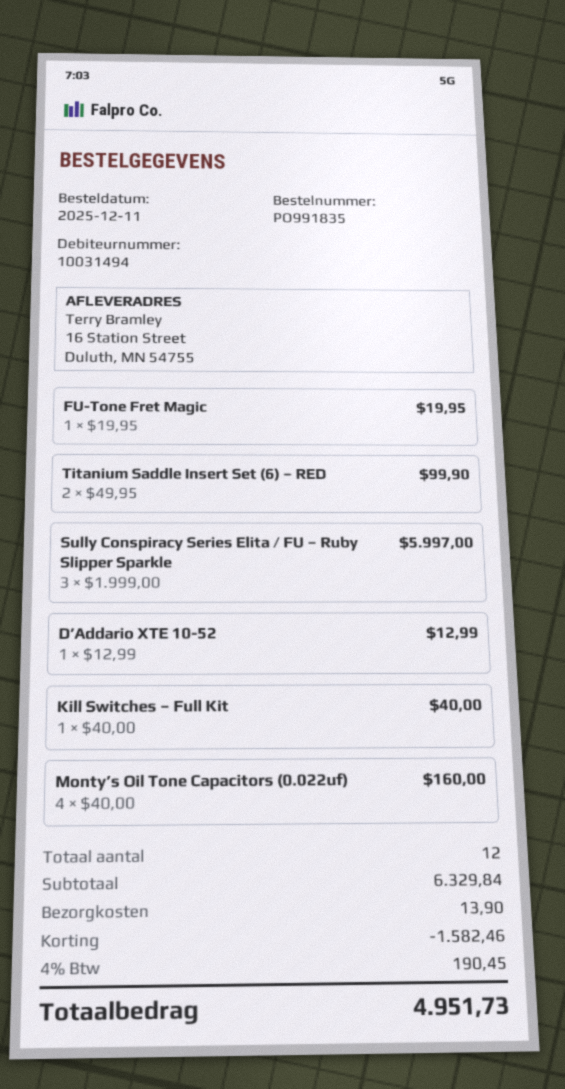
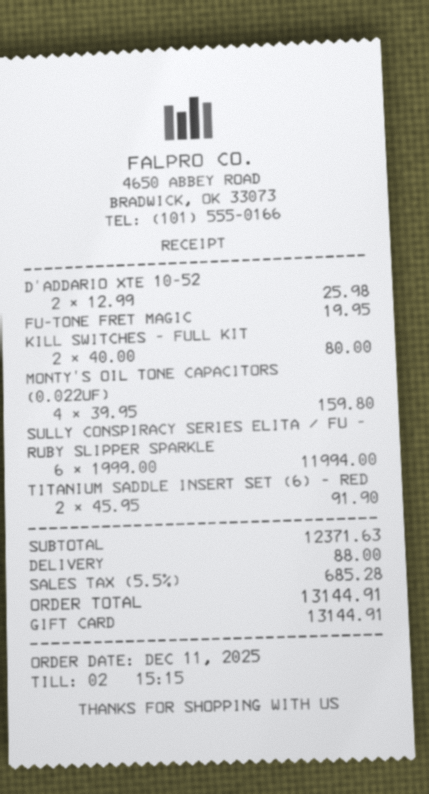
Titanium Saddle Insert Set (6) – RED: 2 x 49.95 = 99.90 -> 2 x 45.95 = 91.90
Sully Conspiracy Series Elita / FU – Ruby Slipper Sparkle: 3 x 1999.00 = 5997.00 -> 6 x 1999.00 = 11994.00
D’Addario XTE 10-52: 1 x 12.99 = 12.99 -> 2 x 12.99 = 25.98
Kill Switches – Full Kit: 1 x 40.00 = 40.00 -> 2 x 40.00 = 80.00
Monty’s Oil Tone Capacitors (0.022uf): 4 x 40.00 = 160.00 -> 4 x 39.95 = 159.80
subtotal: 6329.84 -> 12371.63
discount: 1582.46 -> none
shipping: 13.90 -> 88.00
tax: 4% = 190.45 -> 5.5% = 685.28
total: 4951.73 -> 13144.91

